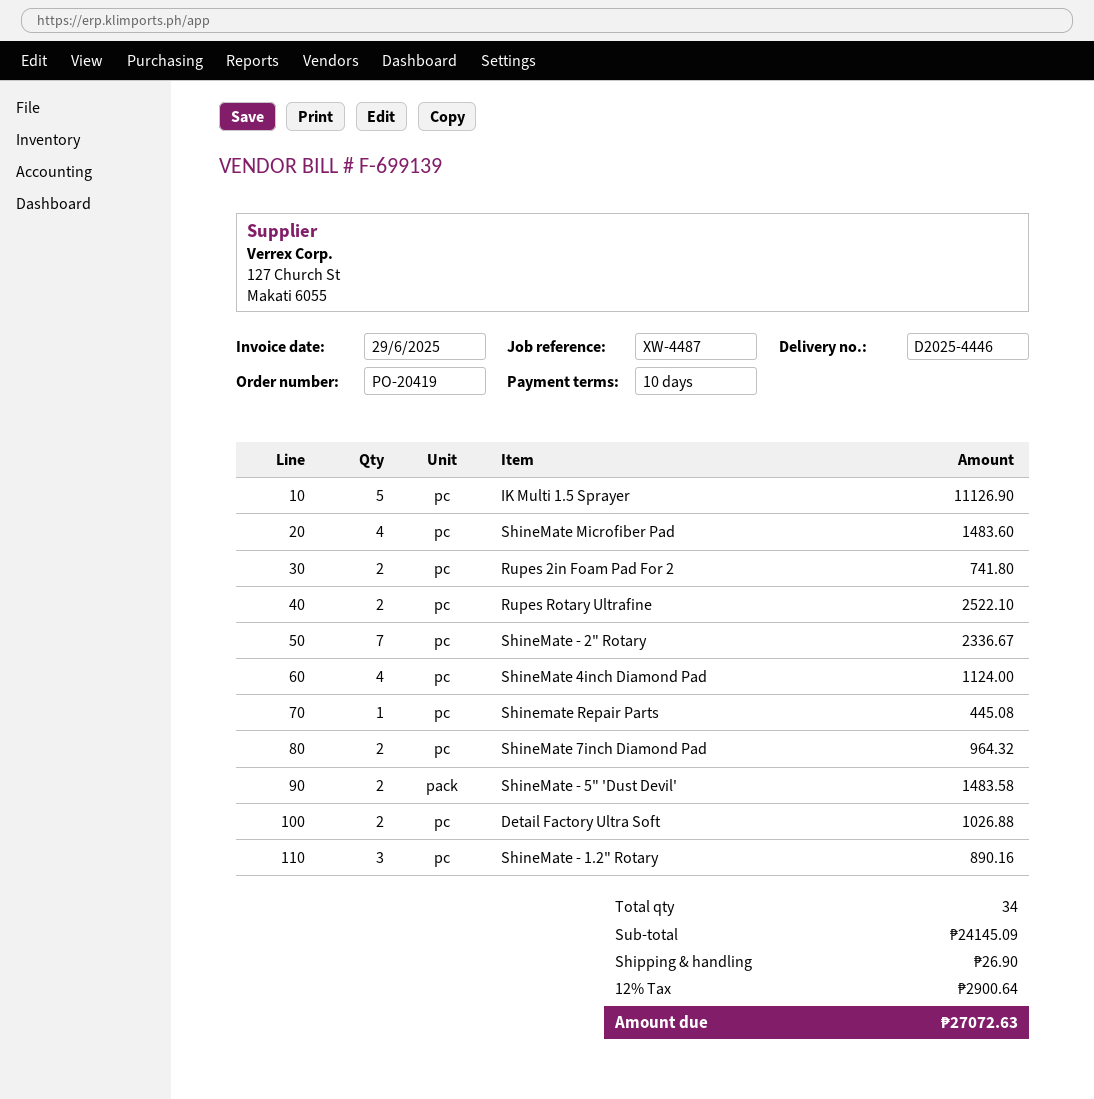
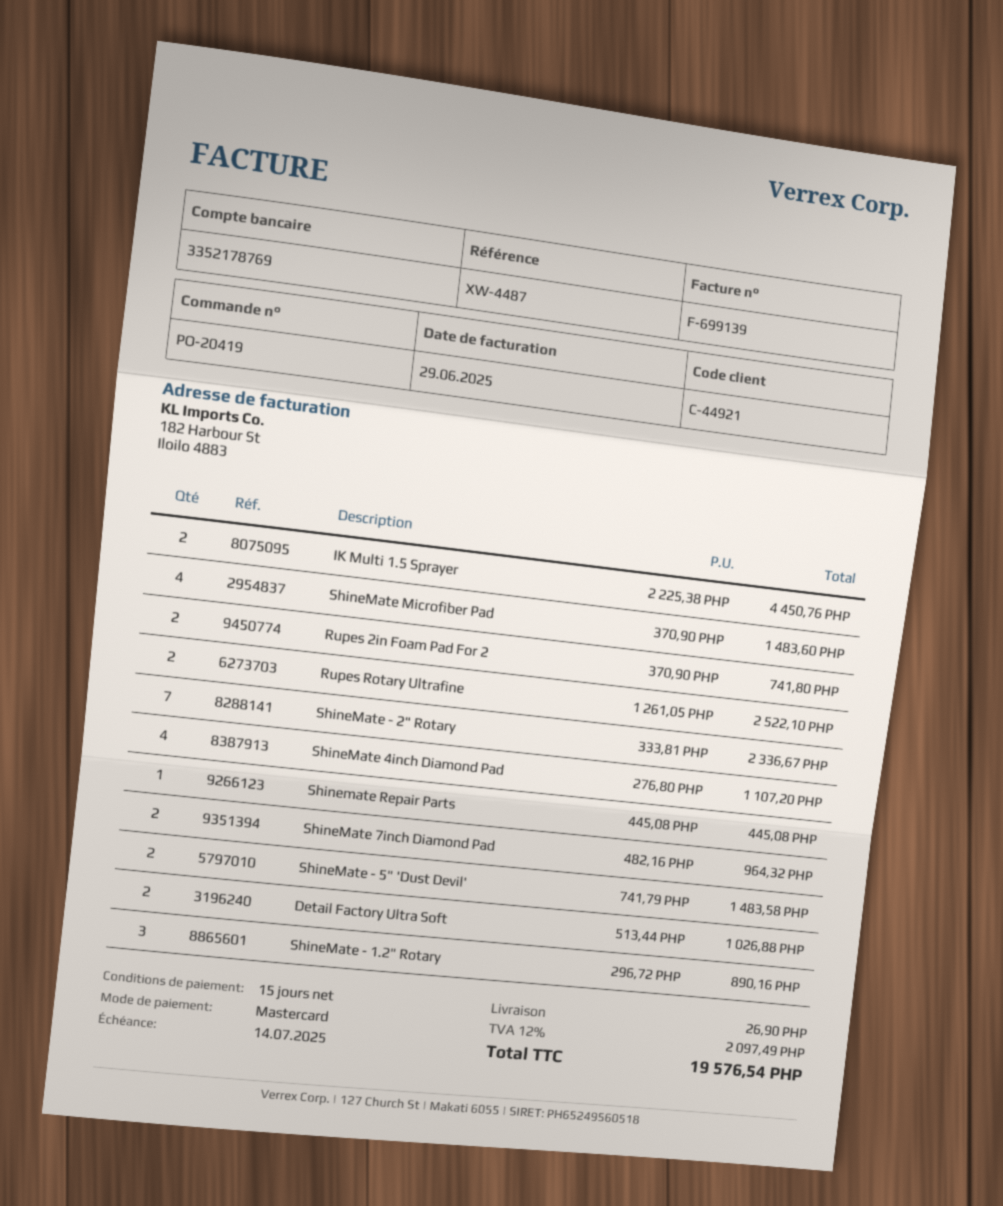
payment terms: 10 days -> 15 days
IK Multi 1.5 Sprayer: 5 for 11126.90 -> 2 for 4450.76
ShineMate 4inch Diamond Pad: 4 for 1124.00 -> 4 for 1107.20
tax: 12% = 2900.64 -> 12% = 2097.49
total: 27072.63 -> 19576.54

